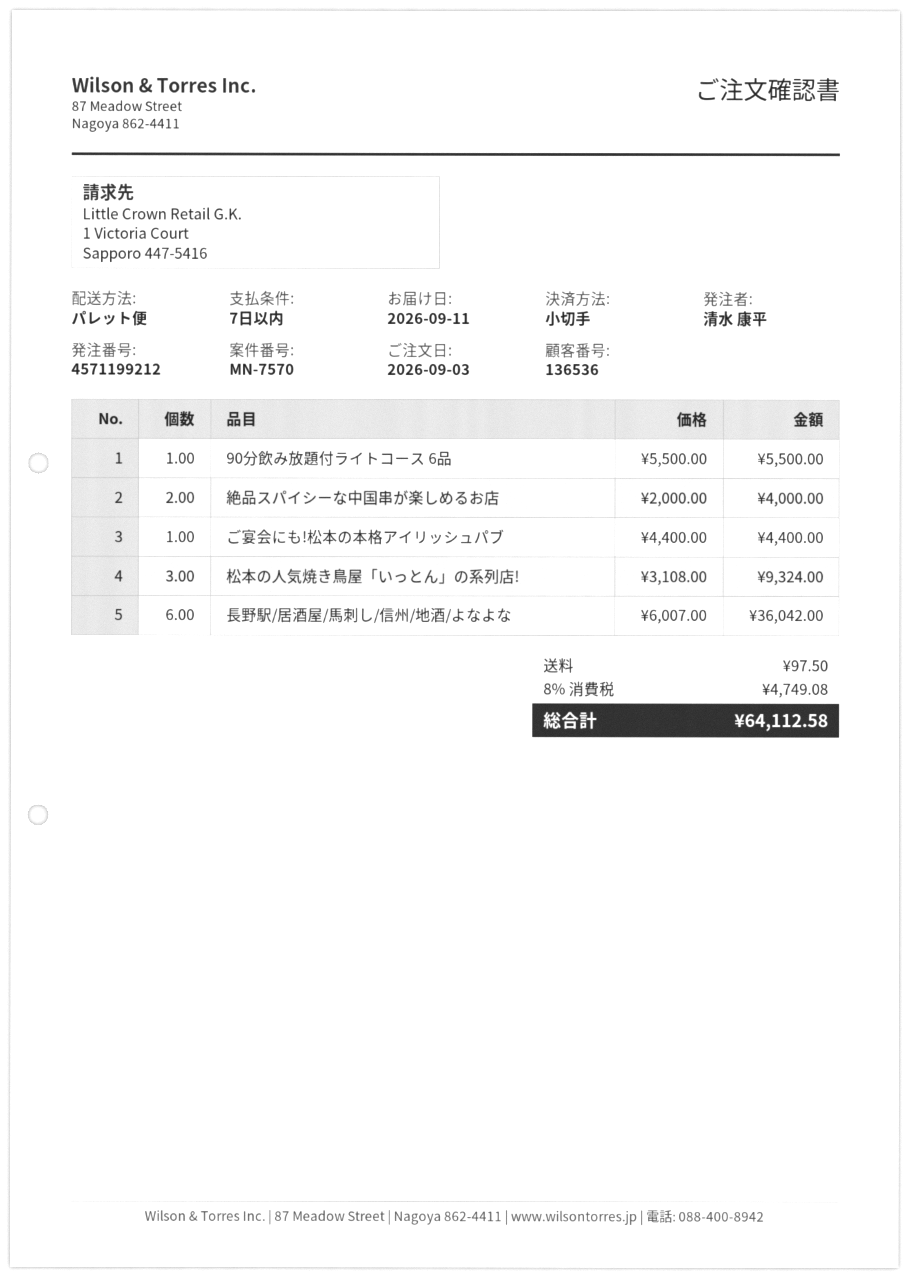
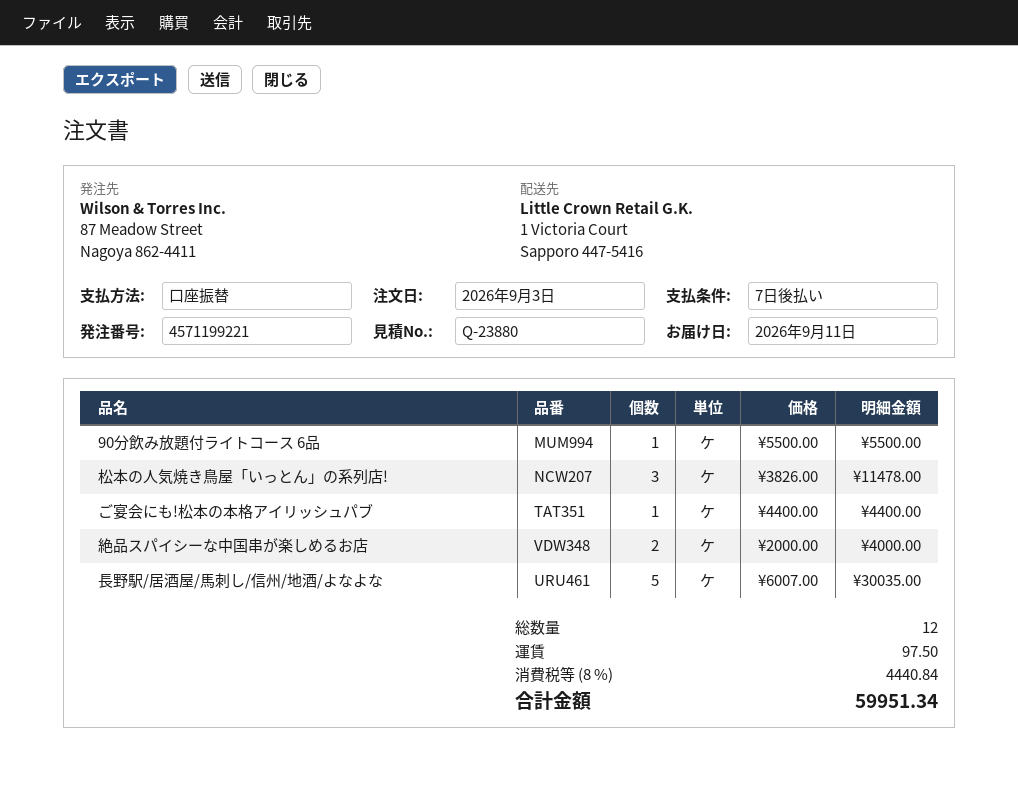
order number: 4571199212 -> 4571199221
payment method: cheque -> direct debit
松本の人気焼き鳥屋「いっとん」の系列店!: 3 x 3108.00 = 9324.00 -> 3 x 3826.00 = 11478.00
長野駅/居酒屋/馬刺し/信州/地酒/よなよな: 6 x 6007.00 = 36042.00 -> 5 x 6007.00 = 30035.00
tax: 8% = 4749.08 -> 8% = 4440.84
total: 64112.58 -> 59951.34

